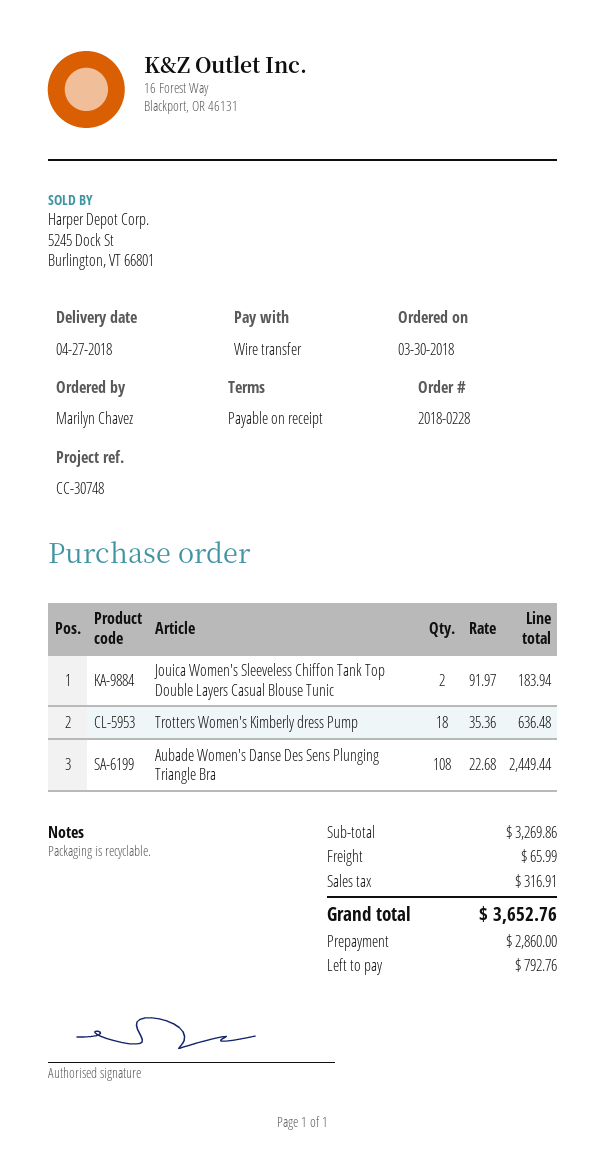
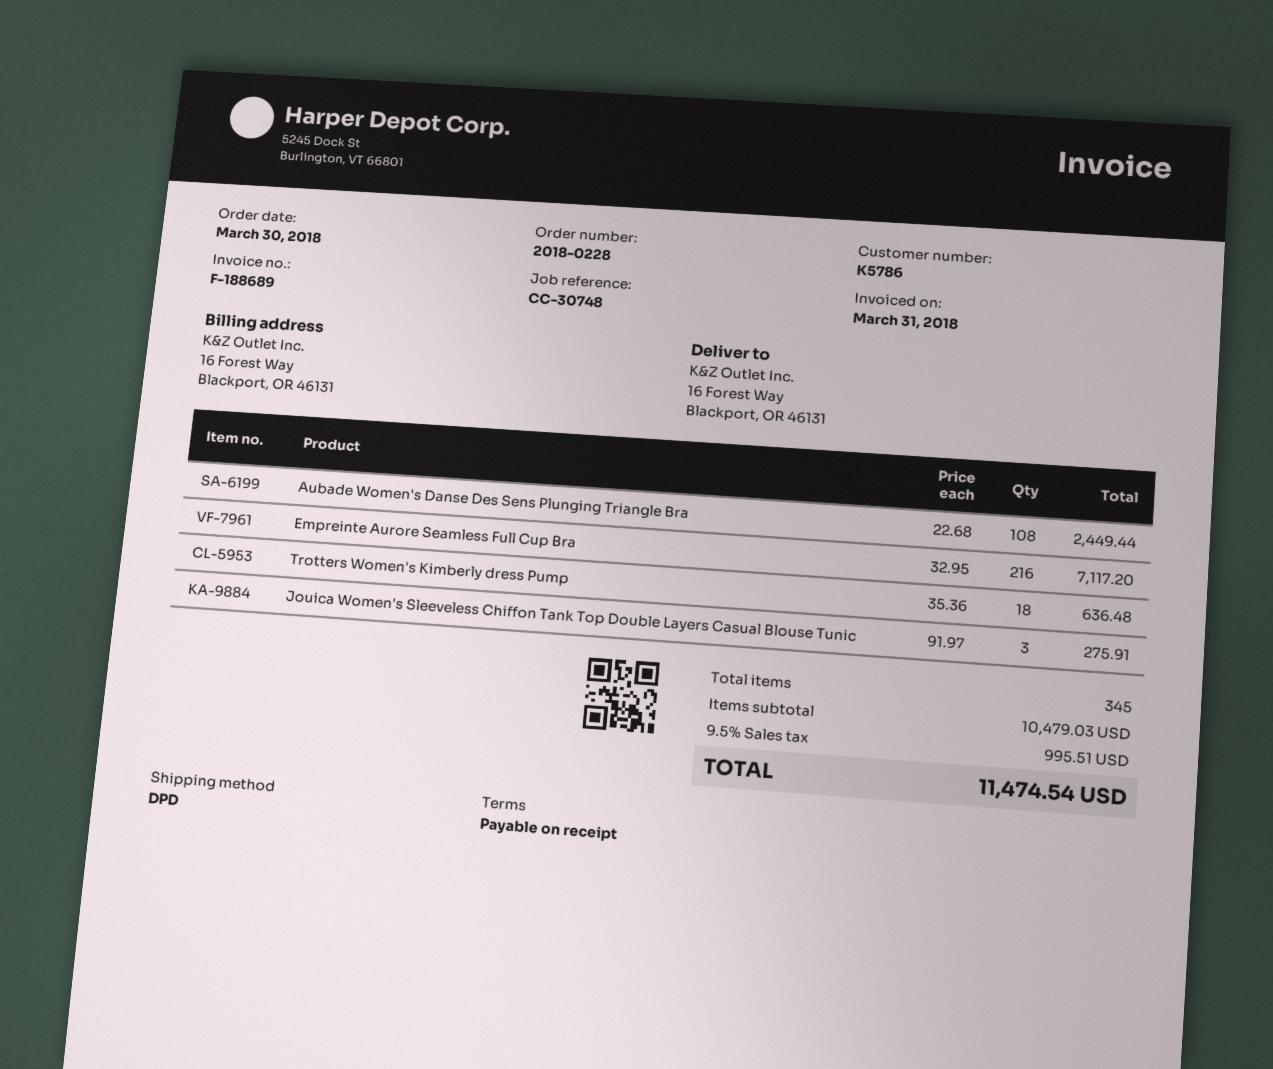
Jouica Women's Sleeveless Chiffon Tank Top Double Layers Casual Blouse Tunic: 2 x 91.97 = 183.94 -> 3 x 91.97 = 275.91
Empreinte Aurore Seamless Full Cup Bra: none -> 216 x 32.95 = 7117.20
subtotal: 3269.86 -> 10479.03
shipping: 65.99 -> none
tax: 316.91 -> 995.51
total: 3652.76 -> 11474.54

